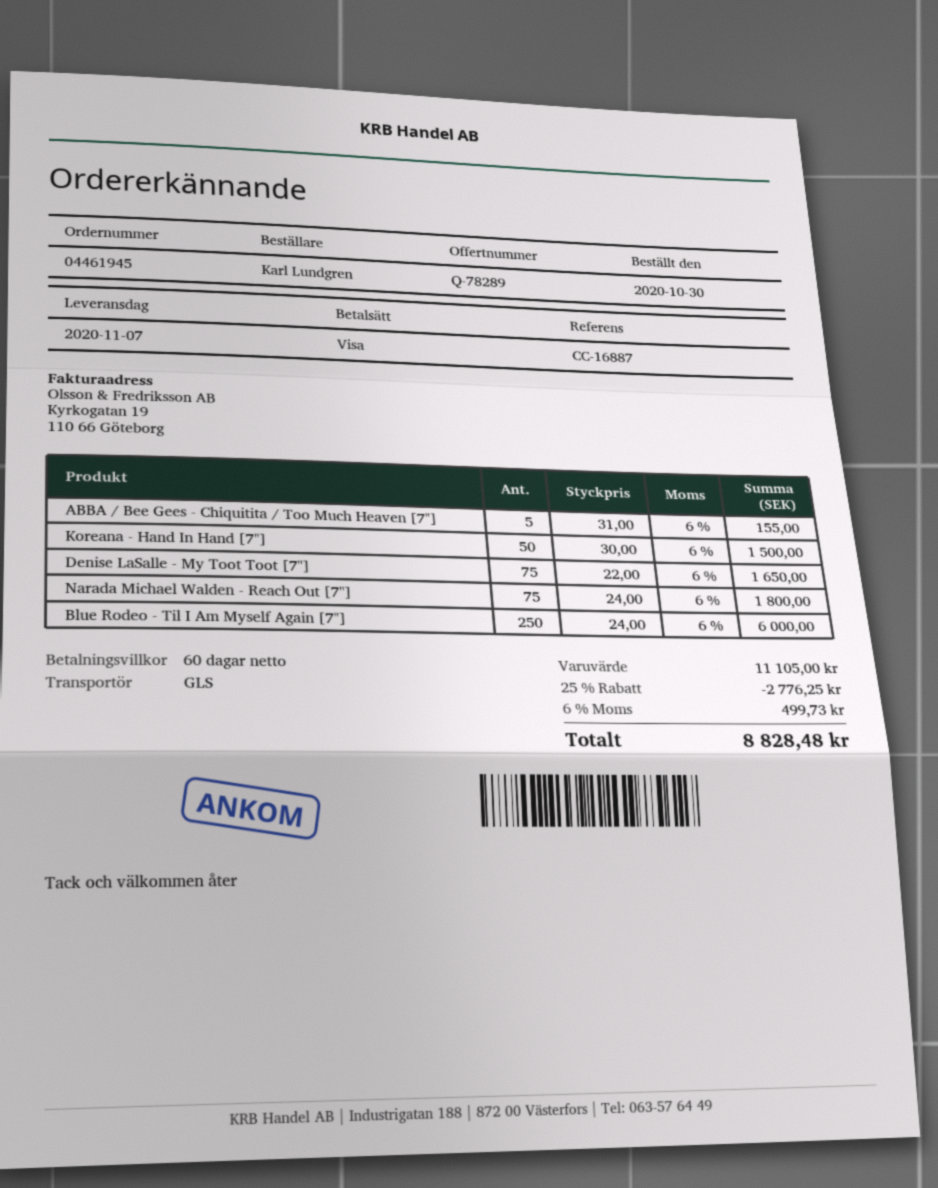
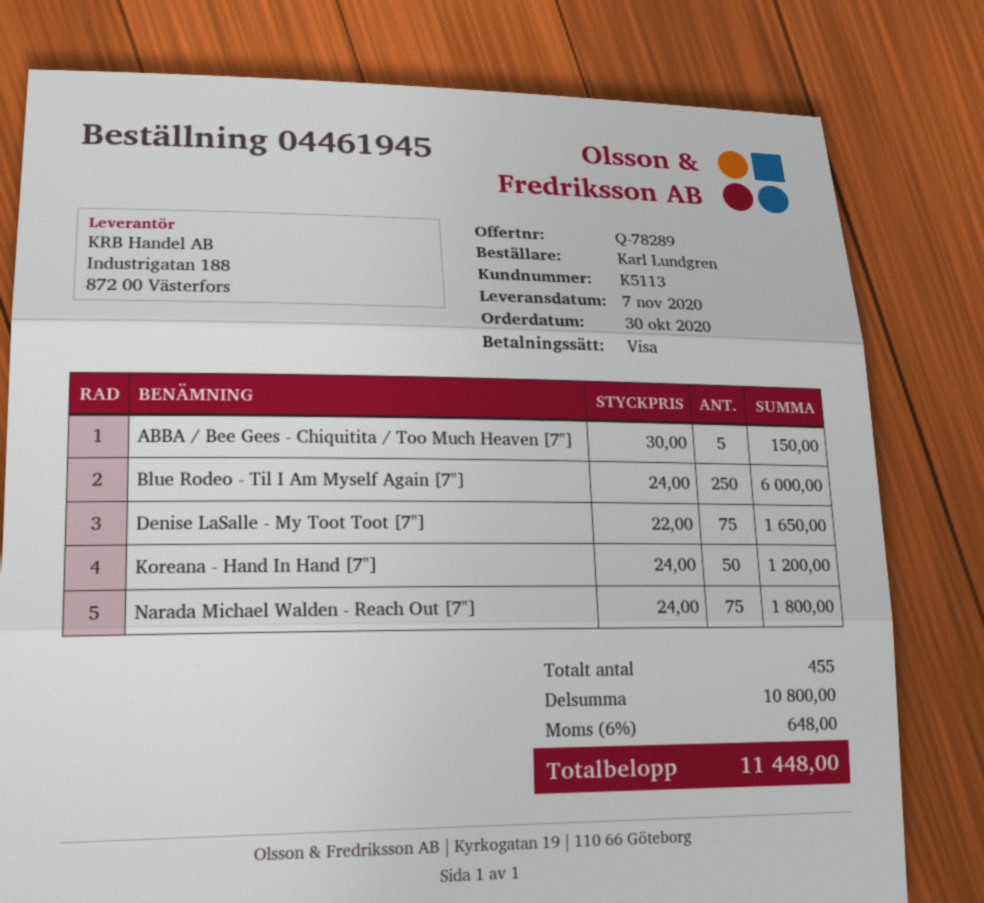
ABBA / Bee Gees - Chiquitita / Too Much Heaven [7"]: 5 x 31.00 = 155.00 -> 5 x 30.00 = 150.00
Koreana - Hand In Hand [7"]: 50 x 30.00 = 1500.00 -> 50 x 24.00 = 1200.00
subtotal: 11105.00 -> 10800.00
discount: 25% = 2776.25 -> none
tax: 6% = 499.73 -> 6% = 648.00
total: 8828.48 -> 11448.00

